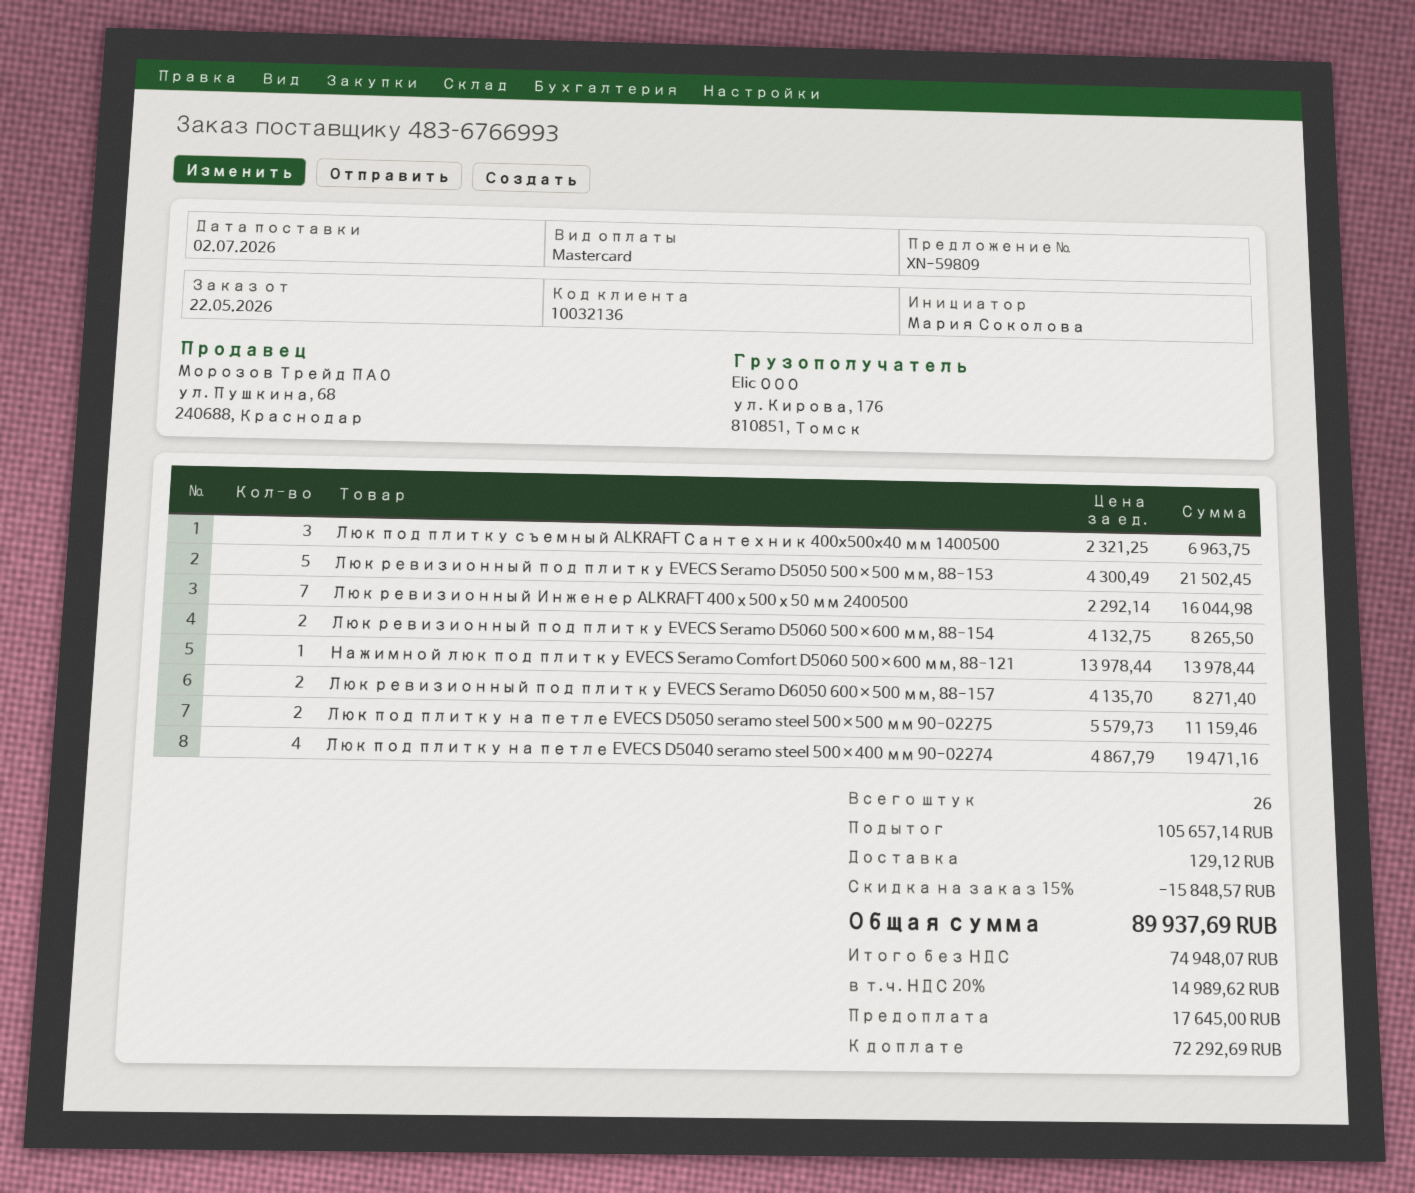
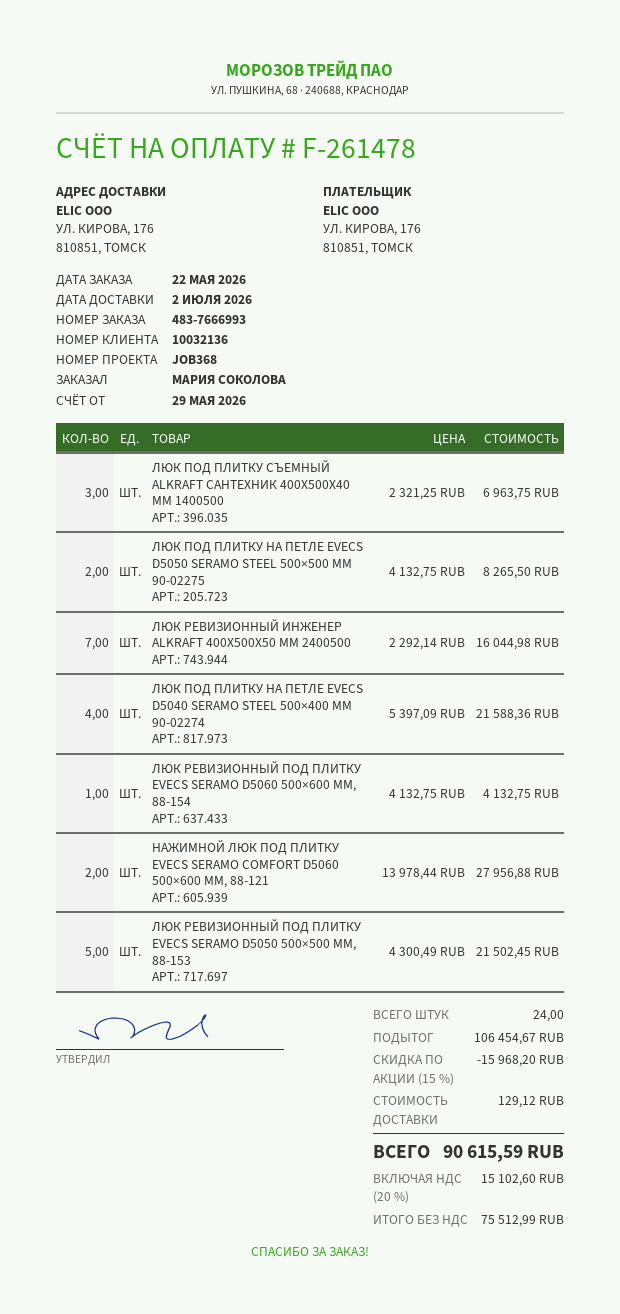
order number: 483-6766993 -> 483-7666993
Люк ревизионный под плитку EVECS Seramo D5060 500×600 мм, 88-154: 2 x 4132.75 = 8265.50 -> 1 x 4132.75 = 4132.75
Нажимной люк под плитку EVECS Seramo Comfort D5060 500×600 мм, 88-121: 1 x 13978.44 = 13978.44 -> 2 x 13978.44 = 27956.88
Люк ревизионный под плитку EVECS Seramo D6050 600×500 мм, 88-157: 2 x 4135.70 = 8271.40 -> none
Люк под плитку на петле EVECS D5050 seramo steel 500×500 мм 90-02275: 2 x 5579.73 = 11159.46 -> 2 x 4132.75 = 8265.50
Люк под плитку на петле EVECS D5040 seramo steel 500×400 мм 90-02274: 4 x 4867.79 = 19471.16 -> 4 x 5397.09 = 21588.36
total quantity: 26 -> 24
subtotal: 105657.14 -> 106454.67
discount: 15% = 15848.57 -> 15% = 15968.20
net: 74948.07 -> 75512.99
tax: 20% = 14989.62 -> 20% = 15102.60
total: 89937.69 -> 90615.59

